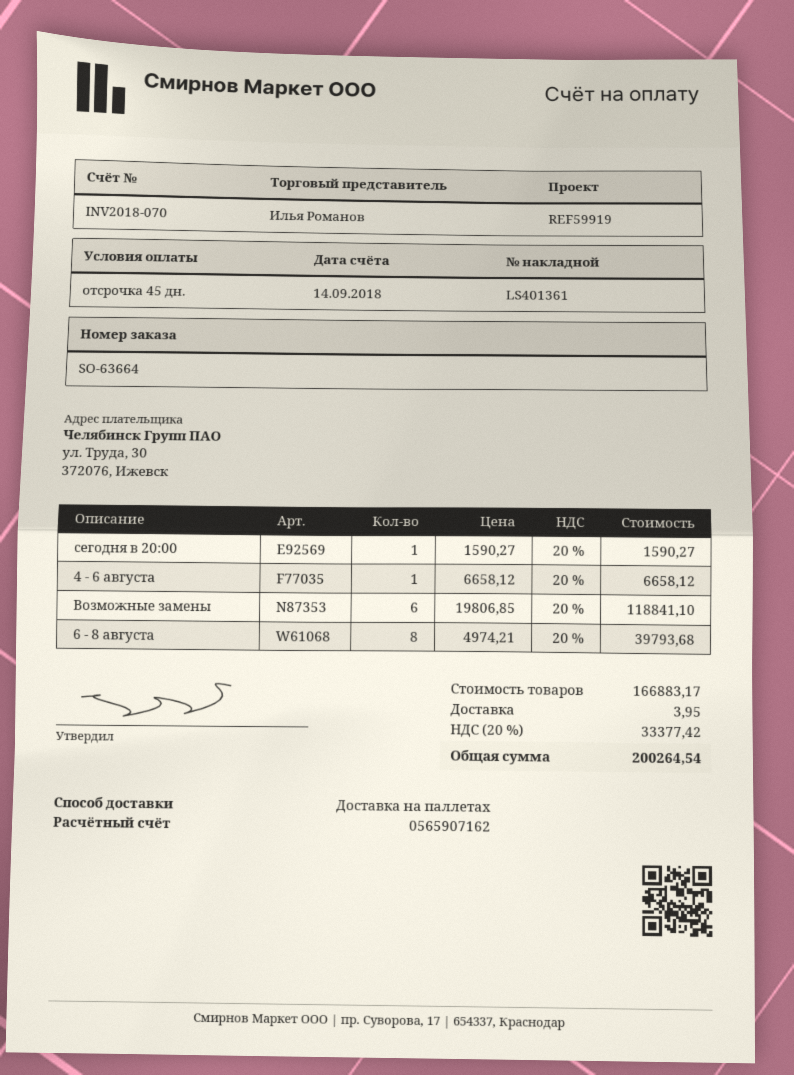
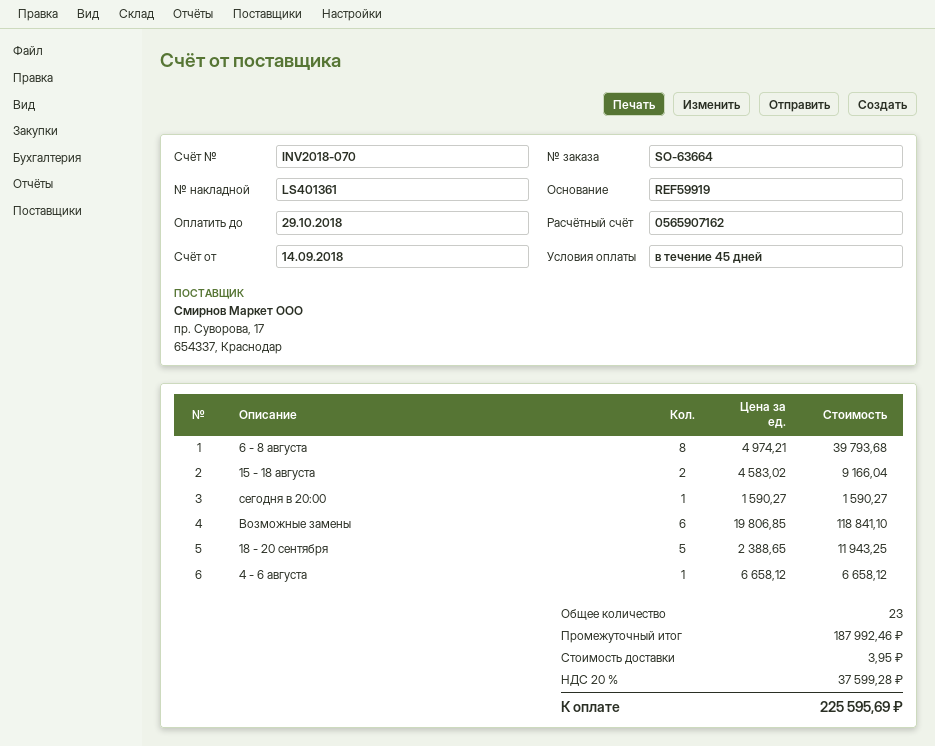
15 - 18 августа: none -> 2 x 4583.02 = 9166.04
18 - 20 сентября: none -> 5 x 2388.65 = 11943.25
subtotal: 166883.17 -> 187992.46
tax: 20% = 33377.42 -> 20% = 37599.28
total: 200264.54 -> 225595.69

